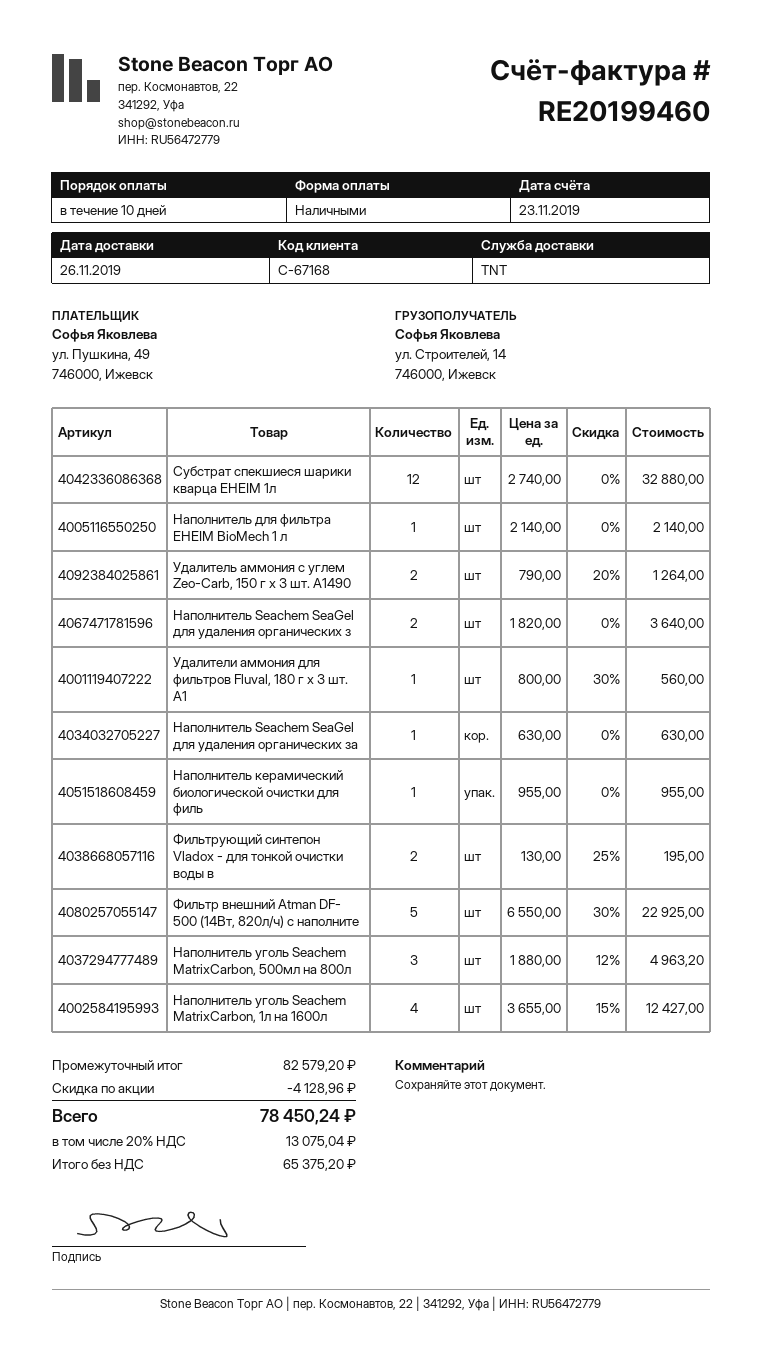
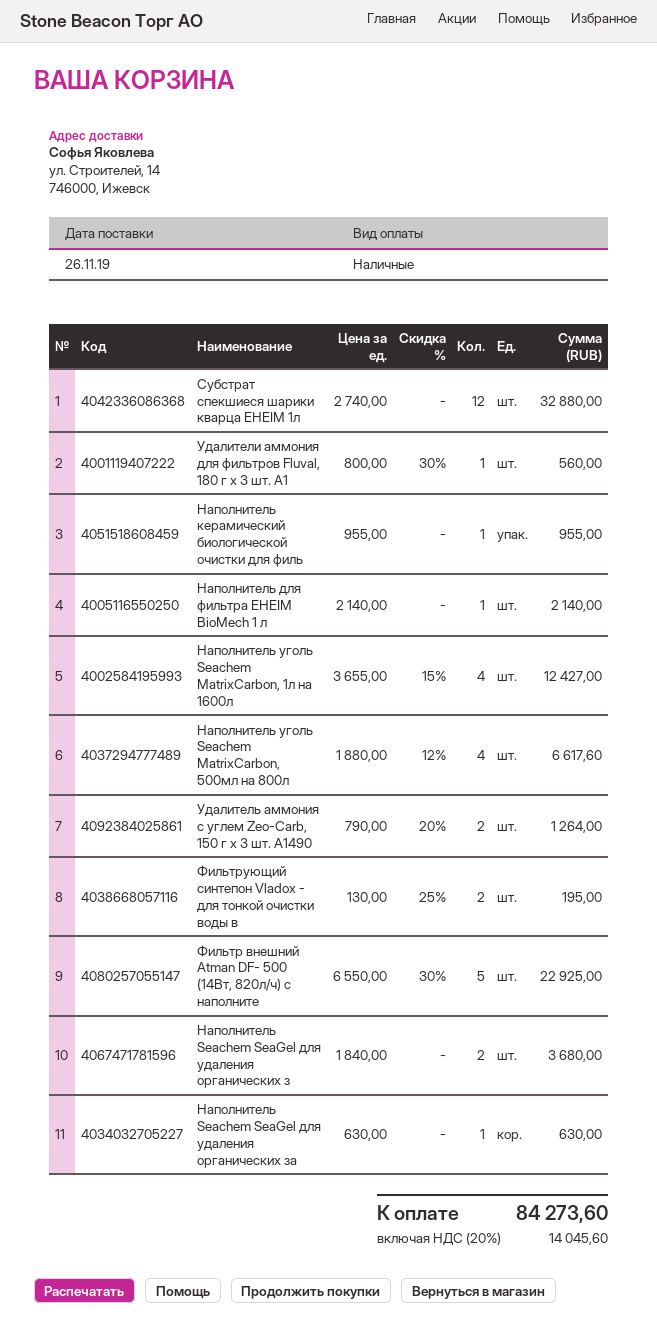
Наполнитель Seachem SeaGel для удаления органических з: 2 x 1820.00 = 3640.00 -> 2 x 1840.00 = 3680.00
Наполнитель уголь Seachem MatrixCarbon, 500мл на 800л: 3 x 1880.00 - 12% = 4963.20 -> 4 x 1880.00 - 12% = 6617.60
discount: 4128.96 -> none
tax: 20% = 13075.04 -> 20% = 14045.60
total: 78450.24 -> 84273.60

